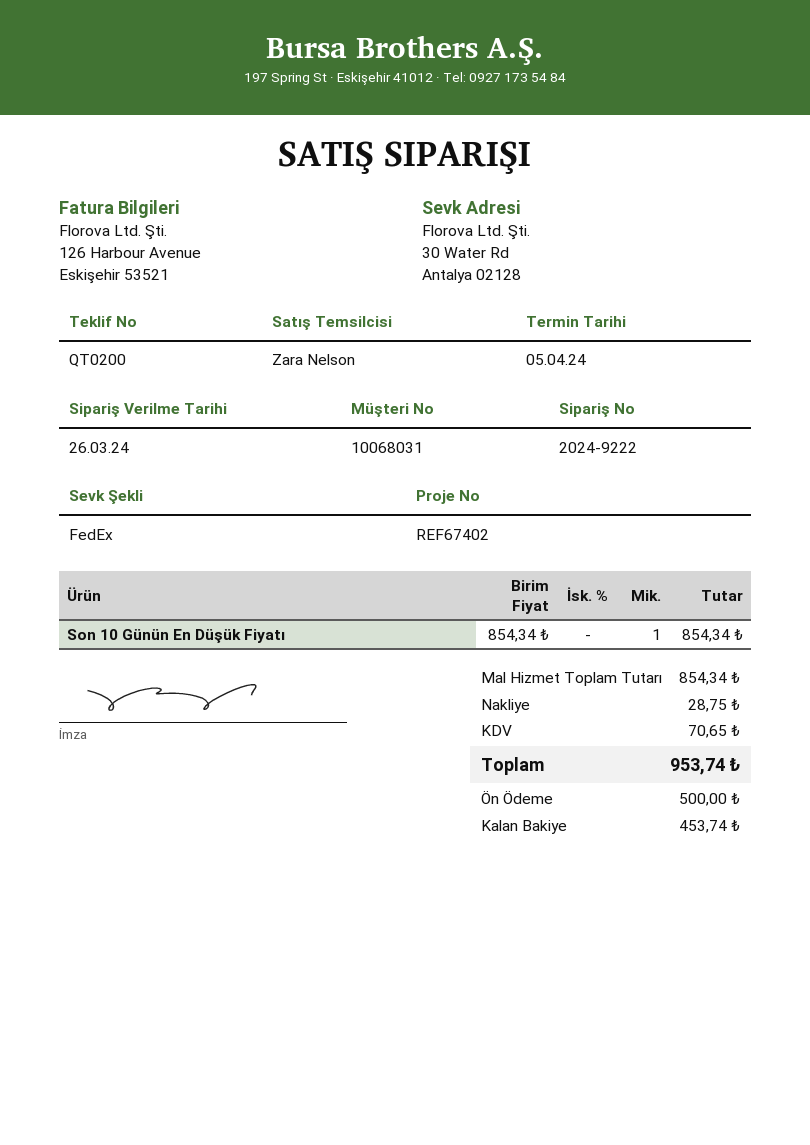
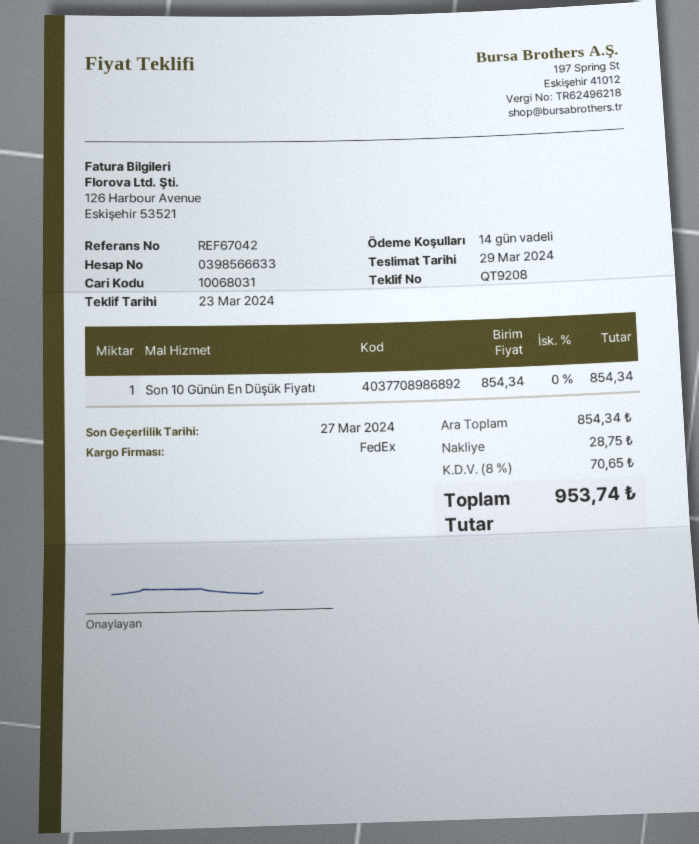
quote number: QT0200 -> QT9208
delivery date: 2024-04-05 -> 2024-03-29
reference: REF67402 -> REF67042

